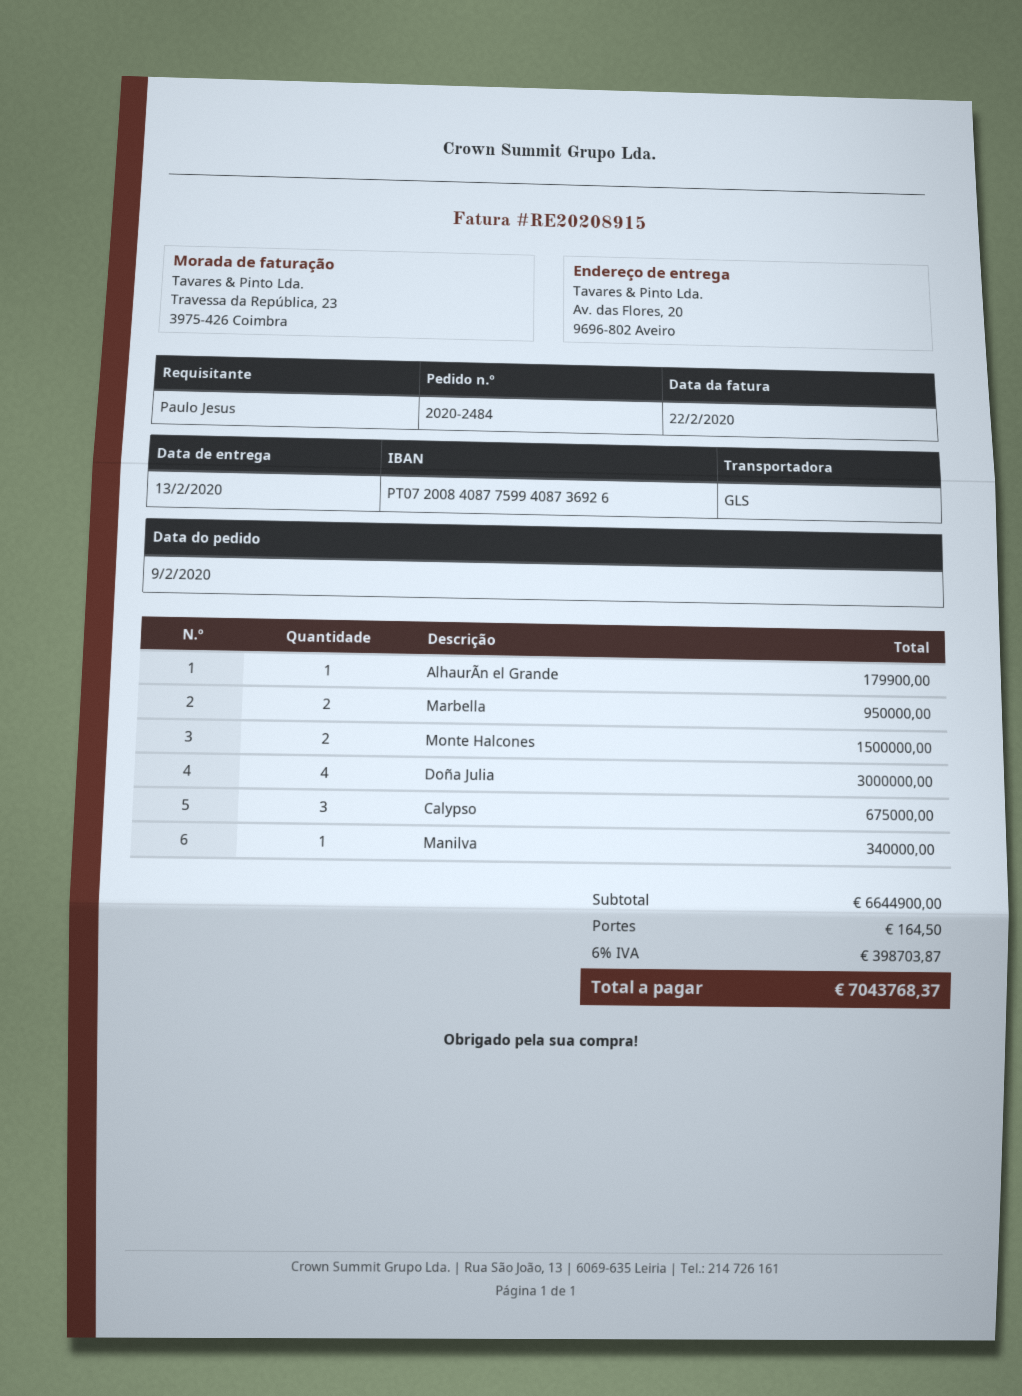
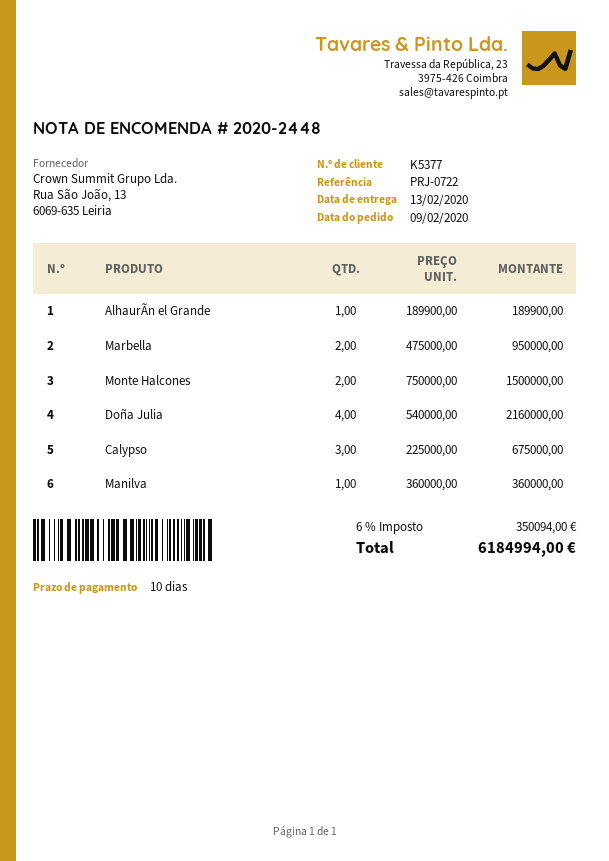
order number: 2020-2484 -> 2020-2448
AlhaurÃn el Grande: 1 for 179900.00 -> 1 for 189900.00
Doña Julia: 4 for 3000000.00 -> 4 for 2160000.00
Manilva: 1 for 340000.00 -> 1 for 360000.00
shipping: 164.50 -> none
tax: 6% = 398703.87 -> 6% = 350094.00
total: 7043768.37 -> 6184994.00

